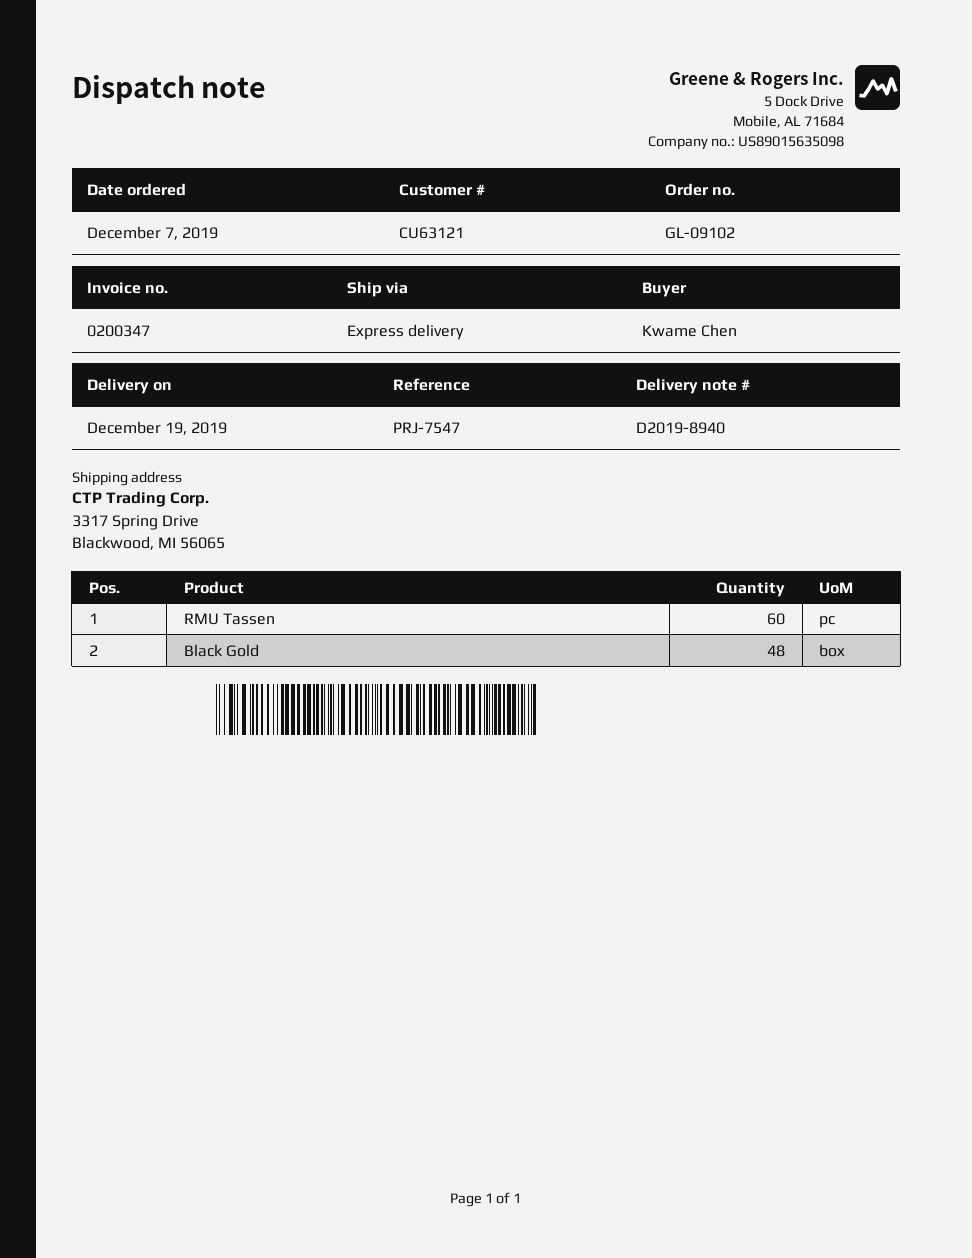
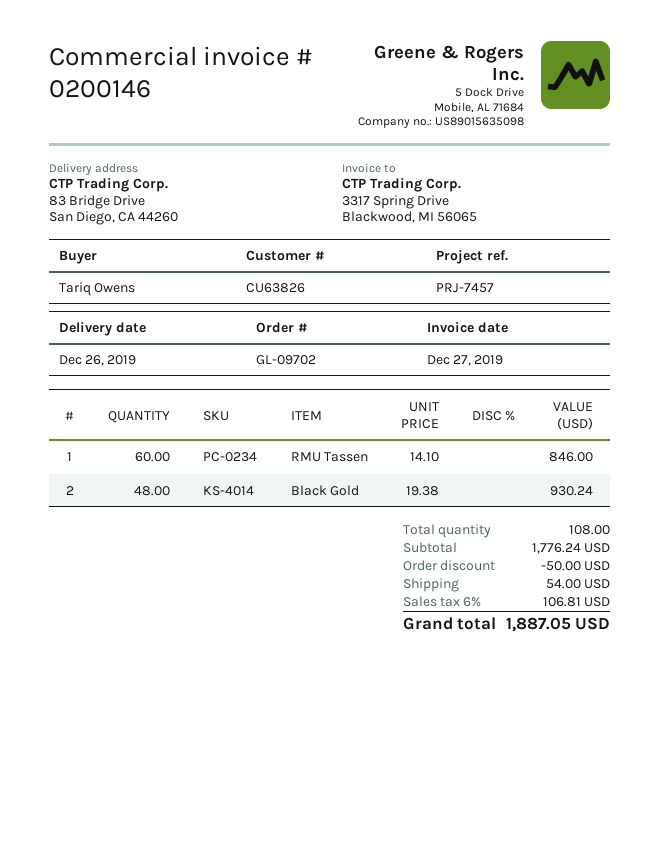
order number: GL-09102 -> GL-09702
delivery date: 2019-12-19 -> 2019-12-26
invoice number: 0200347 -> 0200146
customer number: CU63121 -> CU63826
reference: PRJ-7547 -> PRJ-7457
ordered by: Kwame Chen -> Tariq Owens
ship to: 3317 Spring Drive, Blackwood, MI 56065 -> 83 Bridge Drive, San Diego, CA 44260

